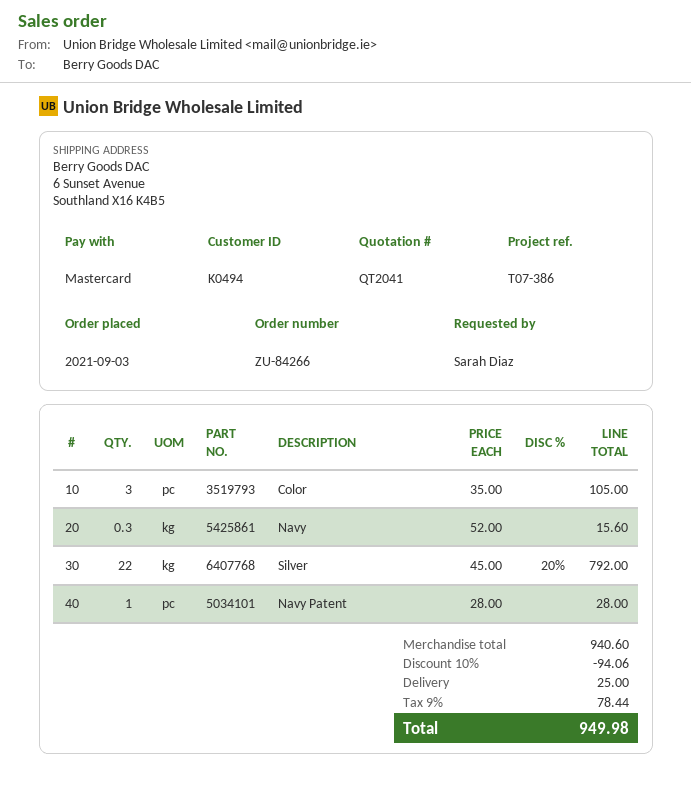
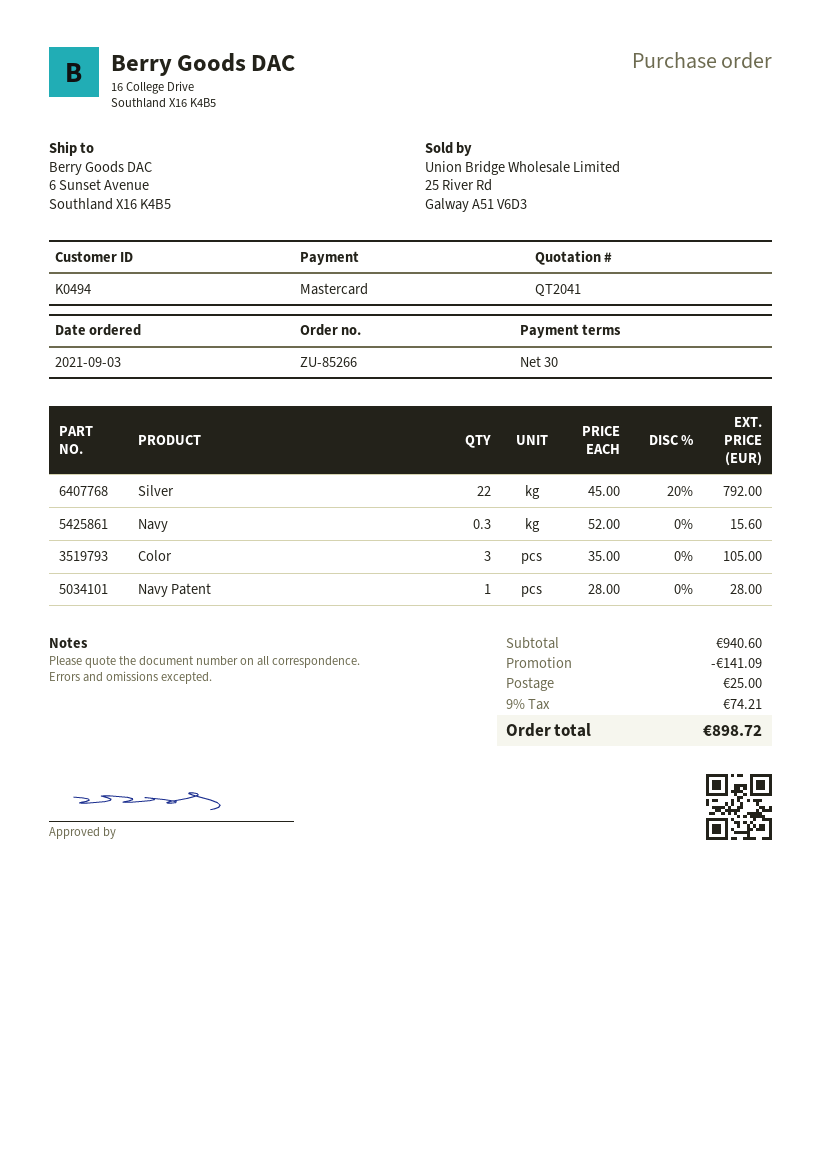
order number: ZU-84266 -> ZU-85266
discount: 94.06 -> 141.09
tax: 9% = 78.44 -> 9% = 74.21
total: 949.98 -> 898.72

